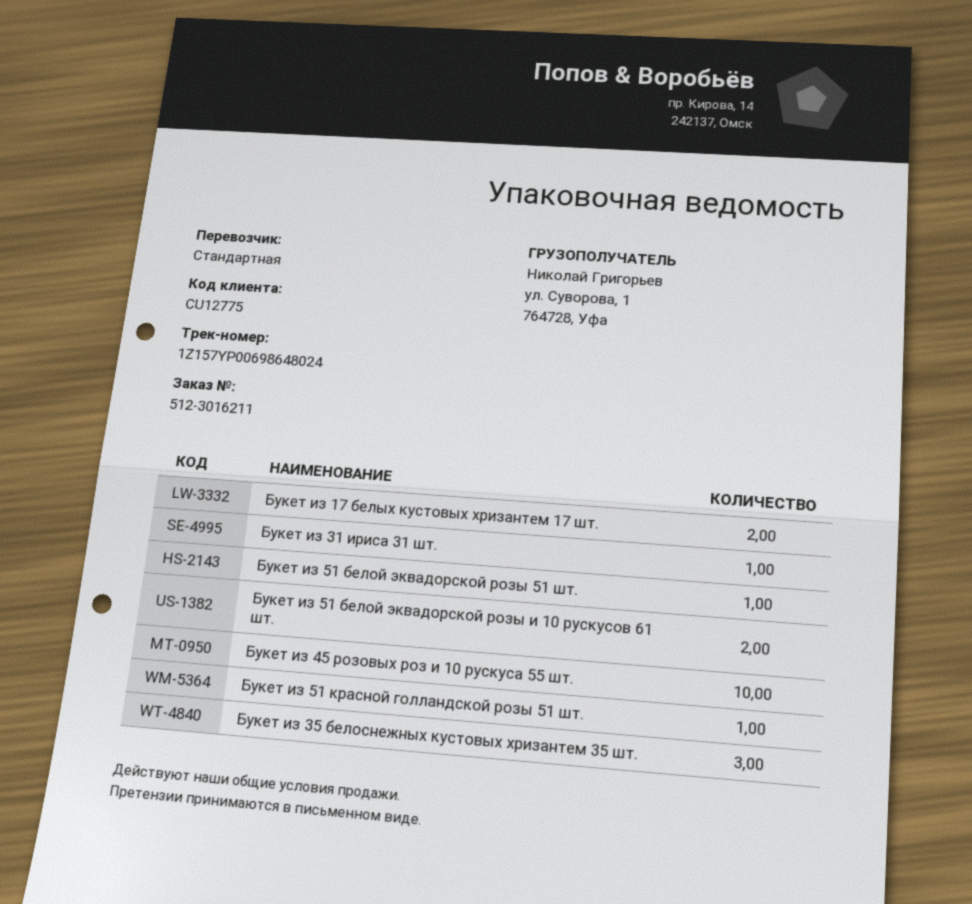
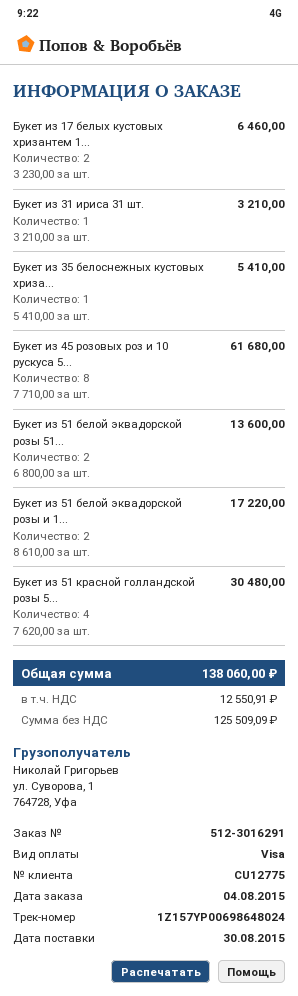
order number: 512-3016211 -> 512-3016291
Букет из 51 белой эквадорской розы 51 шт.: 1 -> 2
Букет из 45 розовых роз и 10 рускуса 55 шт.: 10 -> 8
Букет из 51 красной голландской розы 51 шт.: 1 -> 4
Букет из 35 белоснежных кустовых хризантем 35 шт.: 3 -> 1

